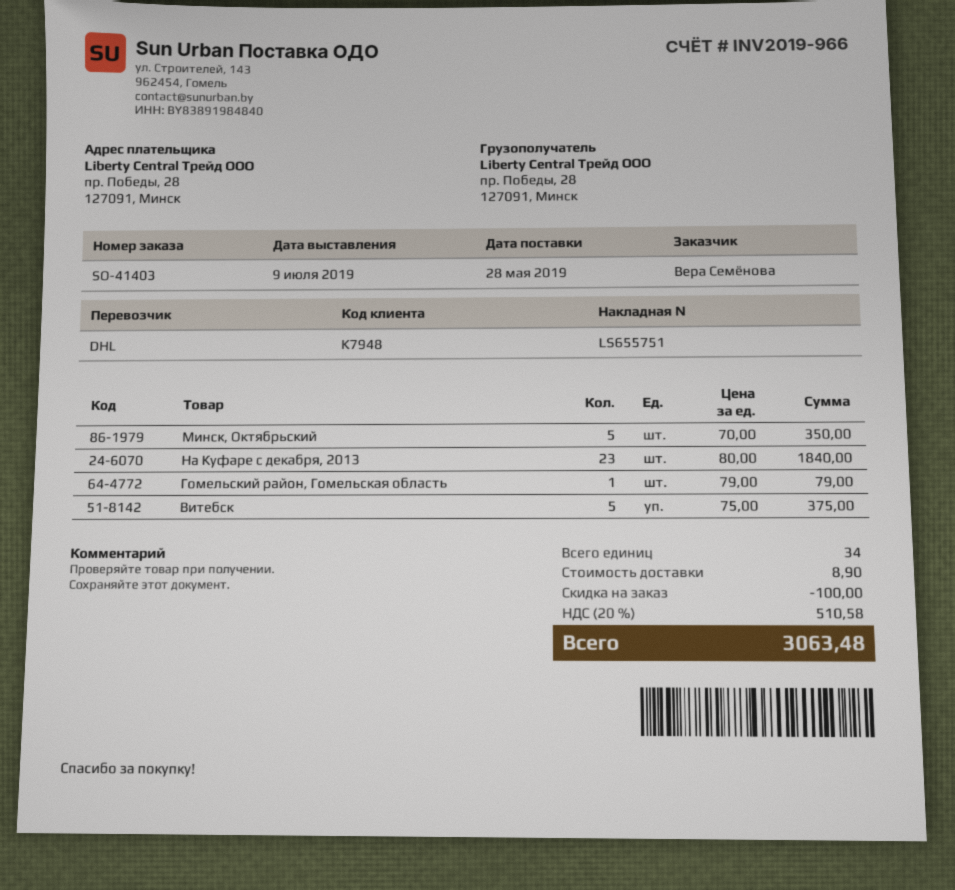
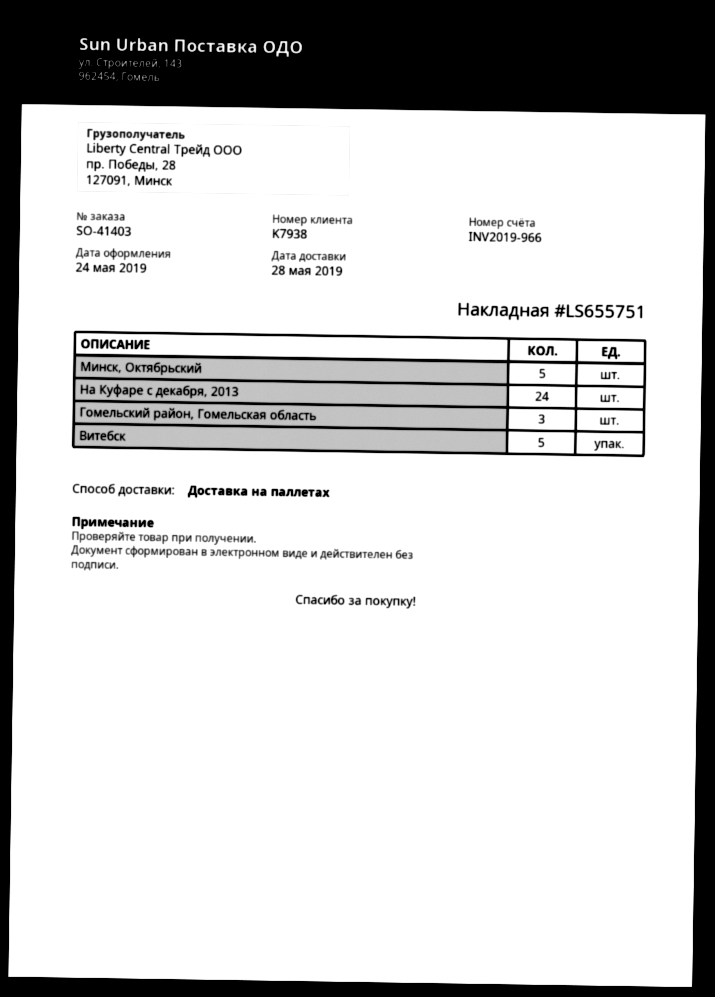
customer number: K7948 -> K7938
shipping method: DHL -> pallet freight
На Куфаре с декабря, 2013: 23 -> 24
Гомельский район, Гомельская область: 1 -> 3

